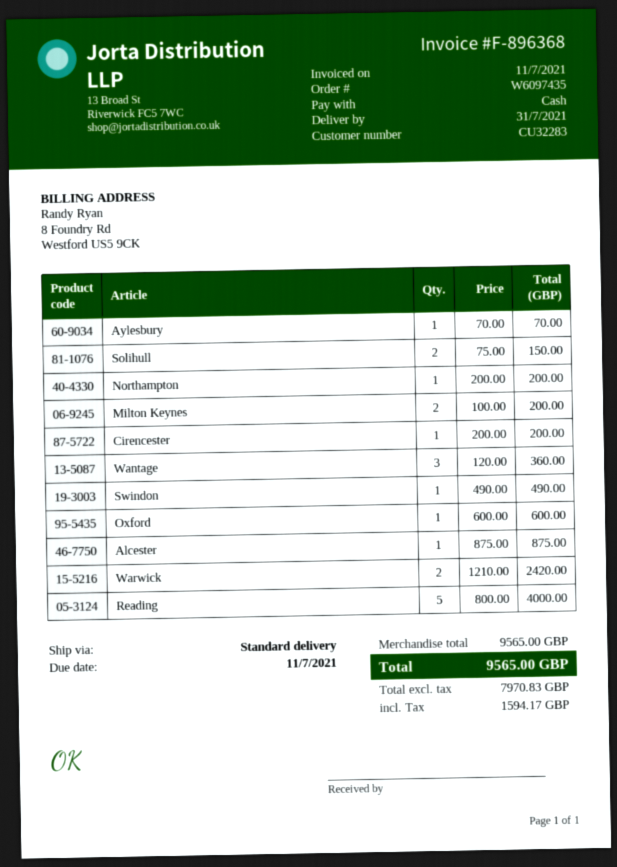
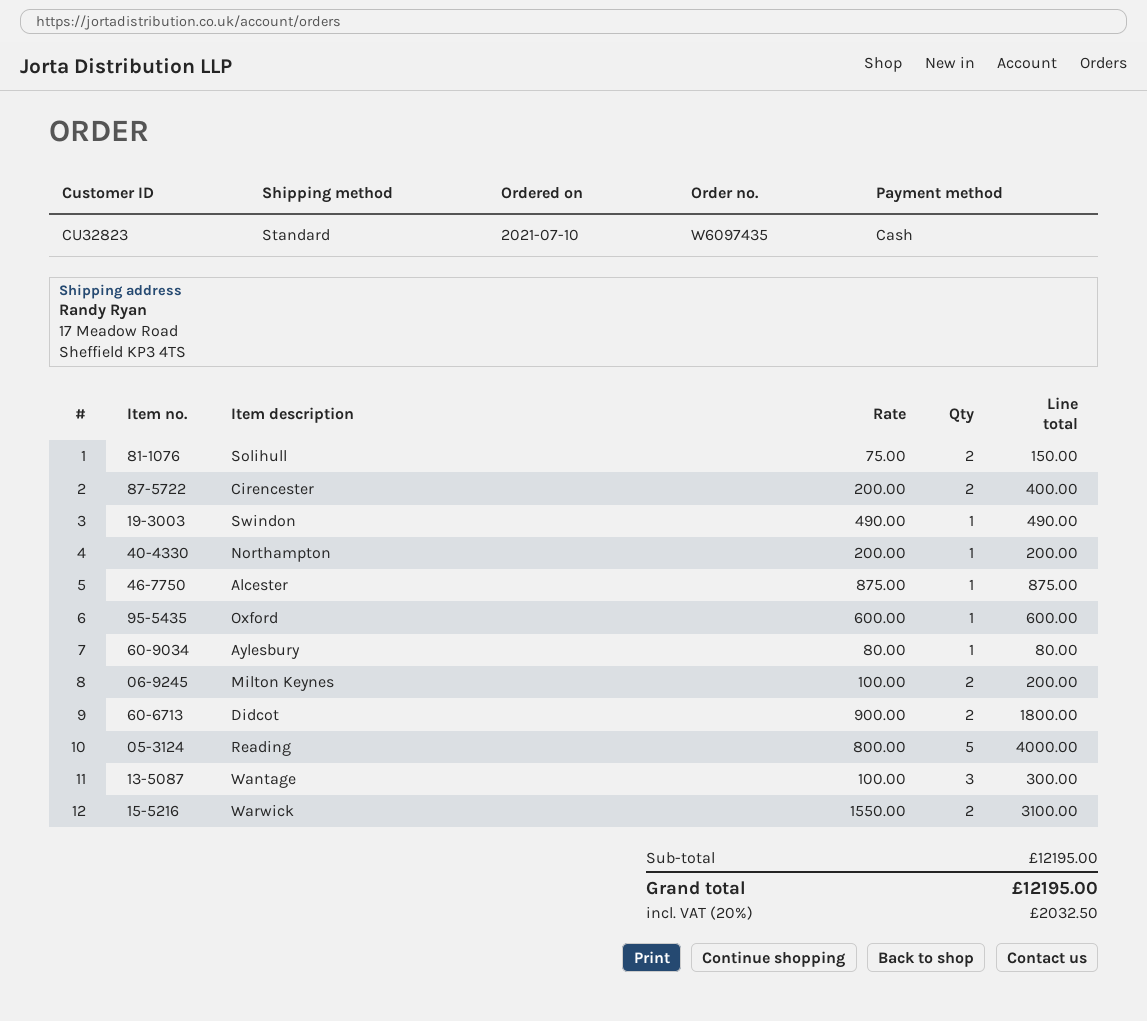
customer number: CU32283 -> CU32823
Aylesbury: 1 x 70.00 = 70.00 -> 1 x 80.00 = 80.00
Cirencester: 1 x 200.00 = 200.00 -> 2 x 200.00 = 400.00
Wantage: 3 x 120.00 = 360.00 -> 3 x 100.00 = 300.00
Warwick: 2 x 1210.00 = 2420.00 -> 2 x 1550.00 = 3100.00
Didcot: none -> 2 x 900.00 = 1800.00
subtotal: 9565.00 -> 12195.00
tax: 1594.17 -> 2032.50
total: 9565.00 -> 12195.00

